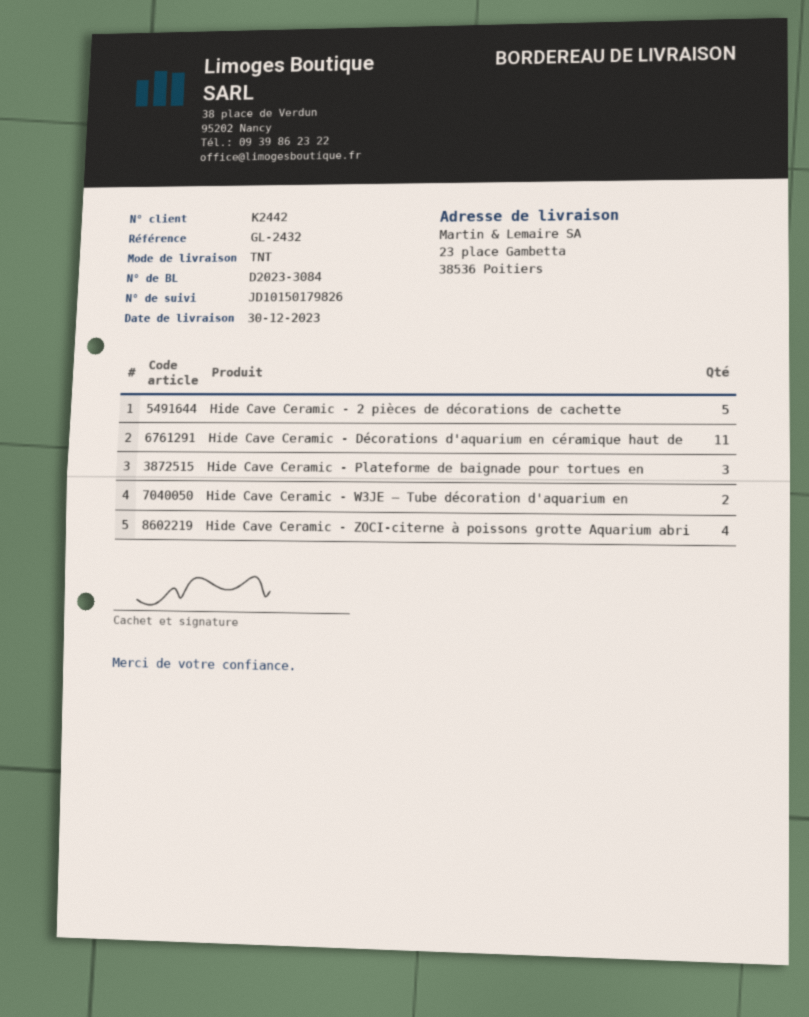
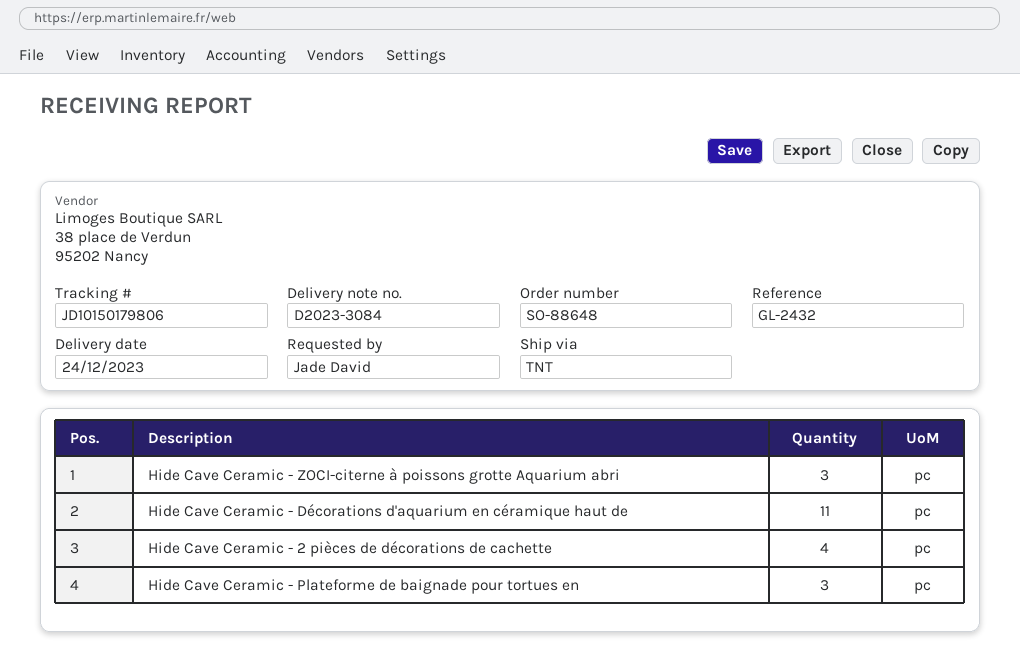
delivery date: 2023-12-30 -> 2023-12-24
tracking number: JD10150179826 -> JD10150179806
Hide Cave Ceramic - 2 pièces de décorations de cachette: 5 -> 4
Hide Cave Ceramic - W3JE – Tube décoration d'aquarium en: 2 -> none
Hide Cave Ceramic - ZOCI-citerne à poissons grotte Aquarium abri: 4 -> 3

